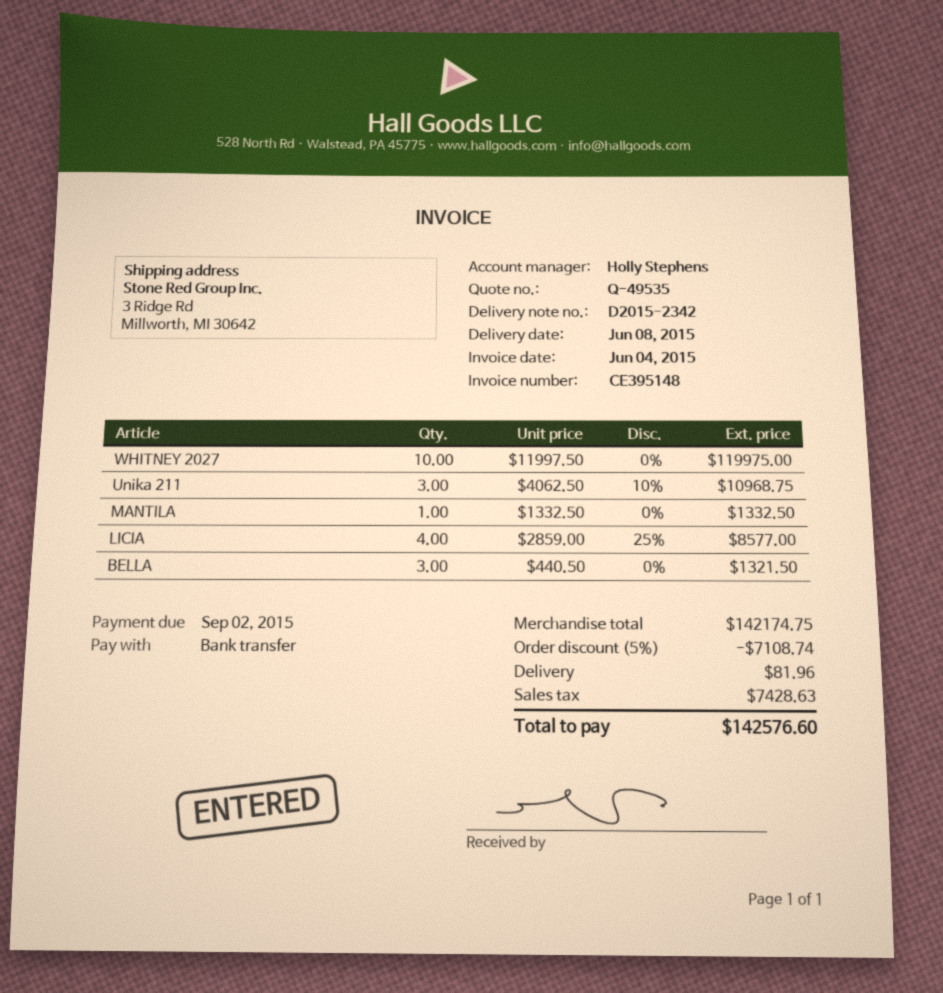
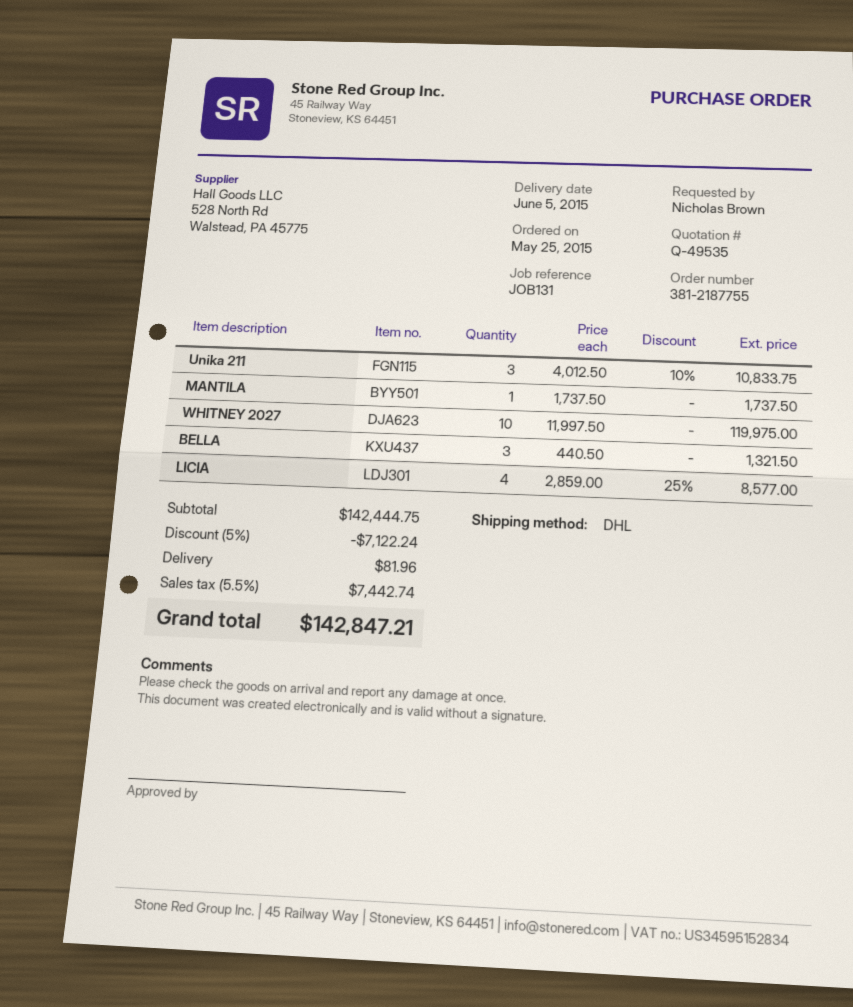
delivery date: 2015-06-08 -> 2015-06-05
Unika 211: 3 x 4062.50 - 10% = 10968.75 -> 3 x 4012.50 - 10% = 10833.75
MANTILA: 1 x 1332.50 = 1332.50 -> 1 x 1737.50 = 1737.50
subtotal: 142174.75 -> 142444.75
discount: 5% = 7108.74 -> 5% = 7122.24
tax: 7428.63 -> 7442.74
total: 142576.60 -> 142847.21

